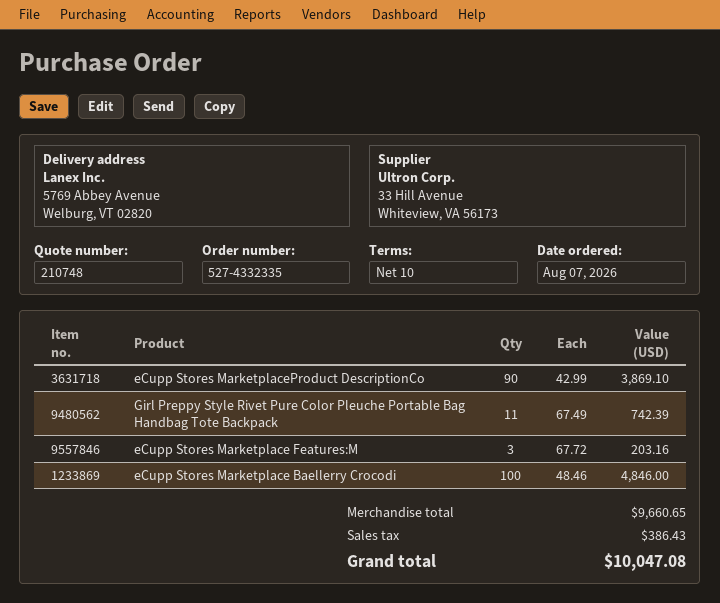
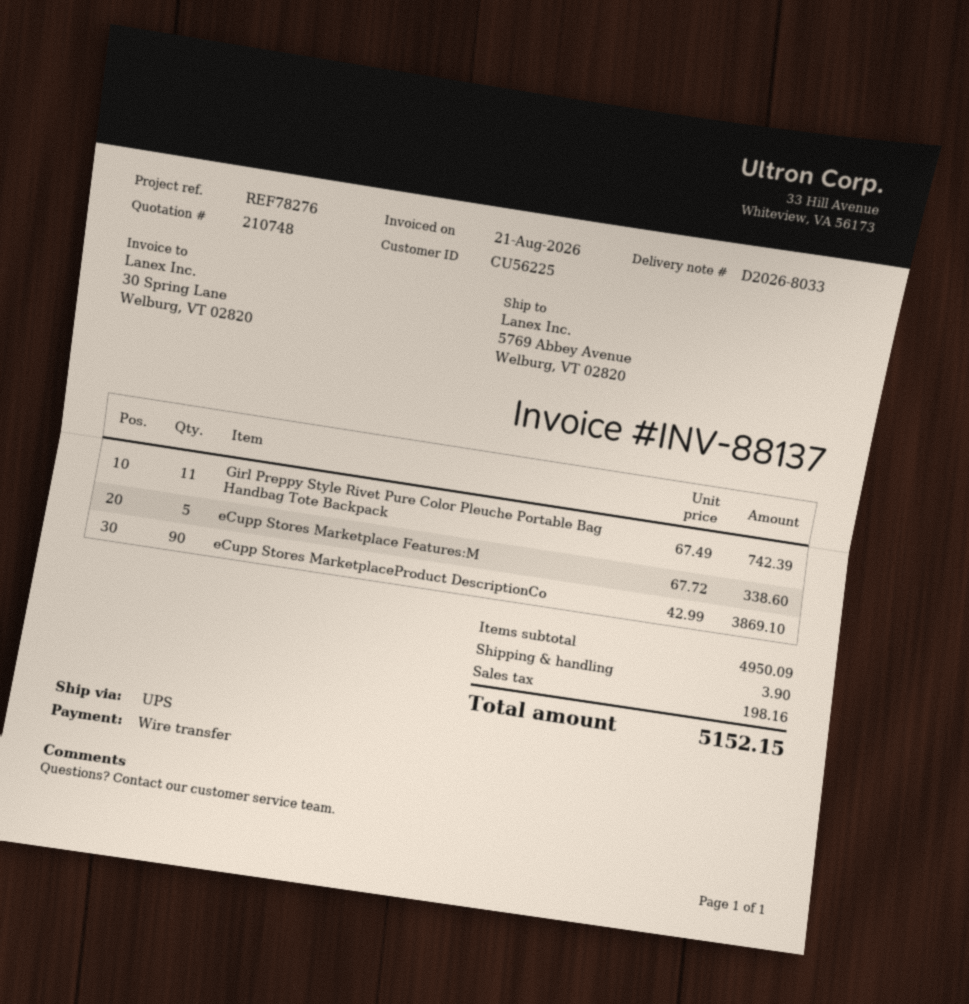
eCupp Stores Marketplace Features:M: 3 x 67.72 = 203.16 -> 5 x 67.72 = 338.60
eCupp Stores Marketplace Baellerry Crocodi: 100 x 48.46 = 4846.00 -> none
subtotal: 9660.65 -> 4950.09
shipping: none -> 3.90
tax: 386.43 -> 198.16
total: 10047.08 -> 5152.15

